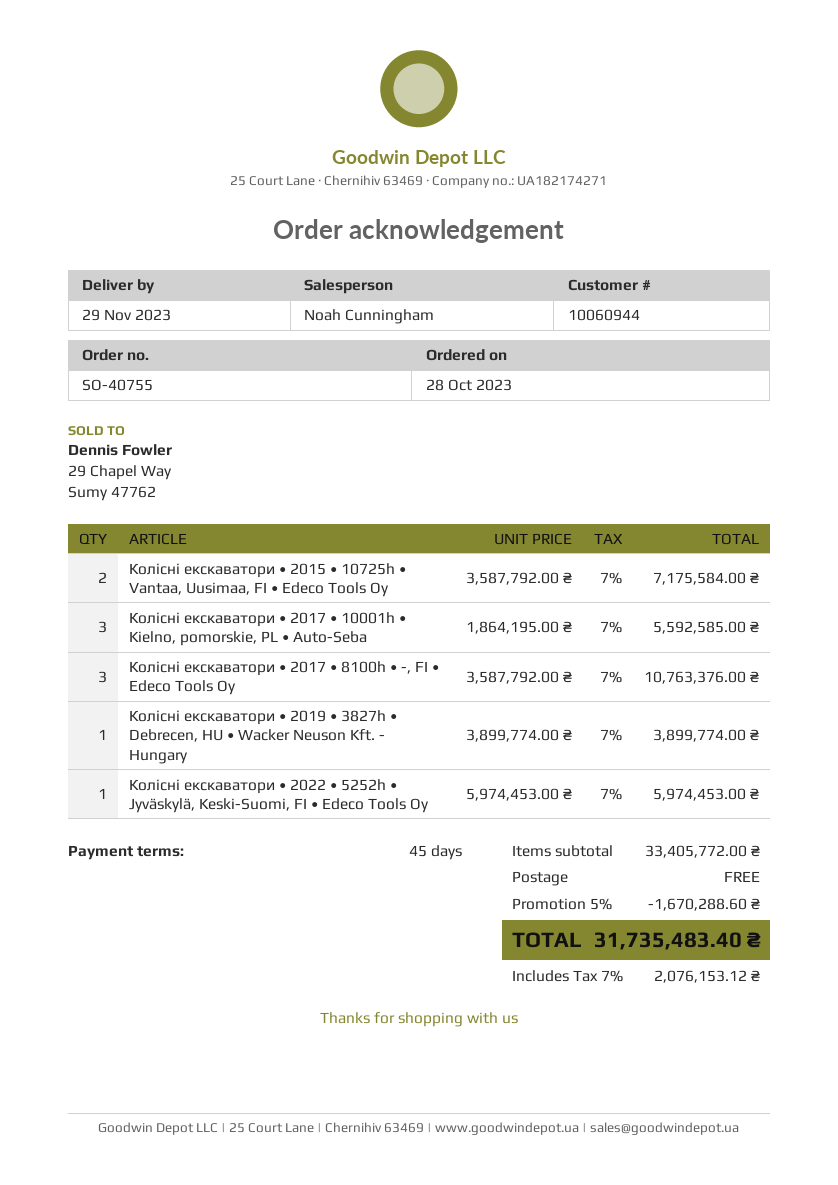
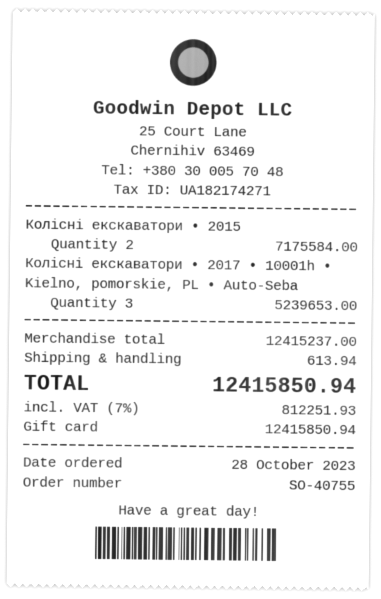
Колісні екскаватори • 2017 • 10001h • Kielno, pomorskie, PL • Auto-Seba: 3 for 5592585.00 -> 3 for 5239653.00
Колісні екскаватори • 2017 • 8100h • -, FI • Edeco Tools Oy: 3 for 10763376.00 -> none
Колісні екскаватори • 2019 • 3827h • Debrecen, HU • Wacker Neuson Kft. - Hungary: 1 for 3899774.00 -> none
Колісні екскаватори • 2022 • 5252h • Jyväskylä, Keski-Suomi, FI • Edeco Tools Oy: 1 for 5974453.00 -> none
subtotal: 33405772.00 -> 12415237.00
discount: 5% = 1670288.60 -> none
shipping: 0.00 -> 613.94
tax: 7% = 2076153.12 -> 7% = 812251.93
total: 31735483.40 -> 12415850.94

